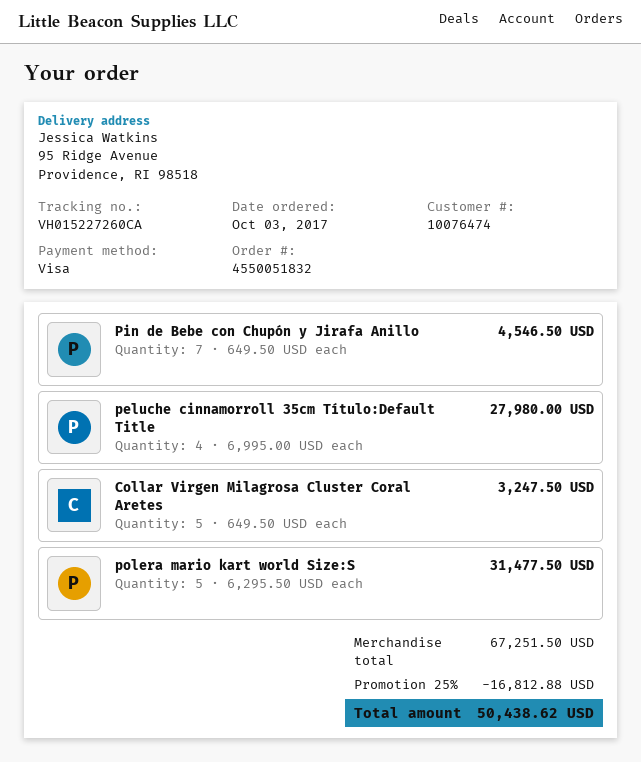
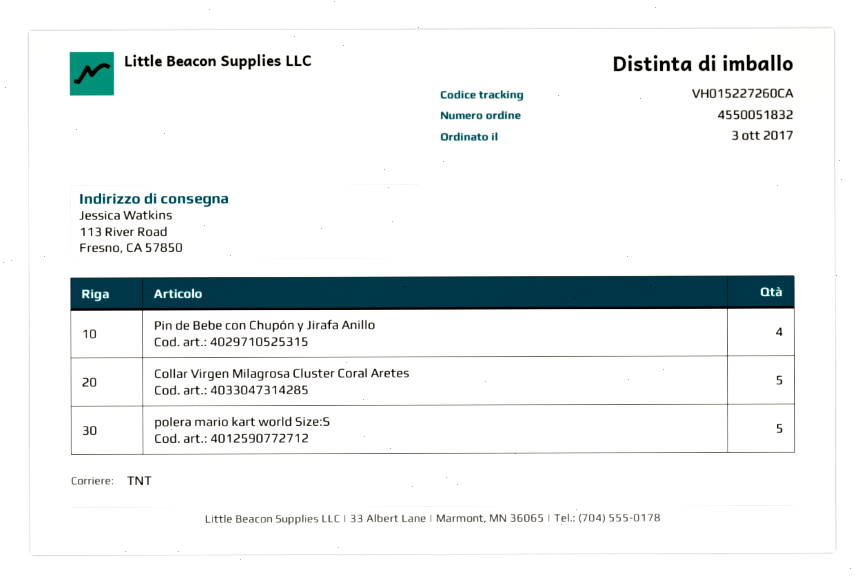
ship to: 95 Ridge Avenue, Providence, RI 98518 -> 113 River Road, Fresno, CA 57850
Pin de Bebe con Chupón y Jirafa Anillo: 7 -> 4
peluche cinnamorroll 35cm Título:Default Title: 4 -> none

